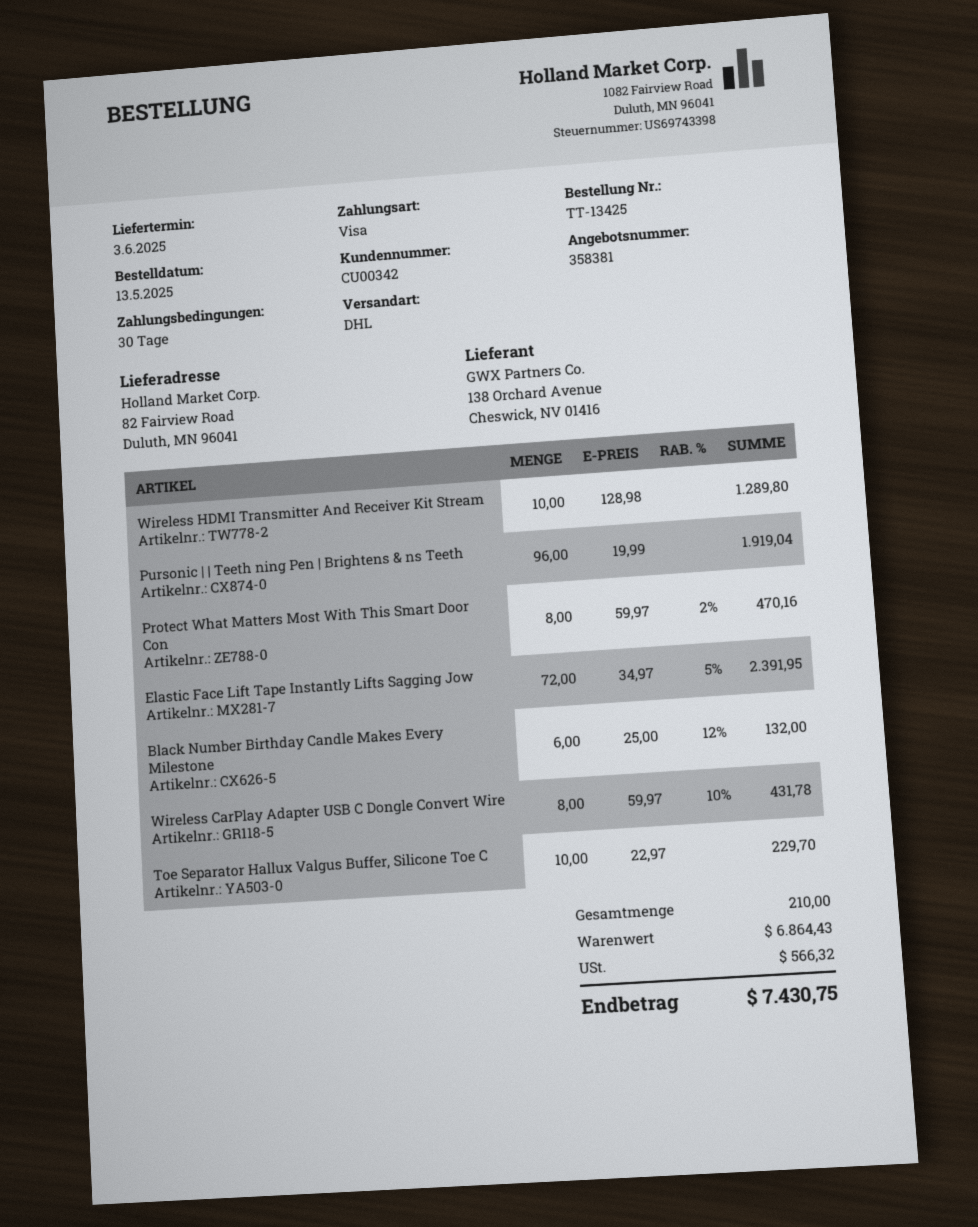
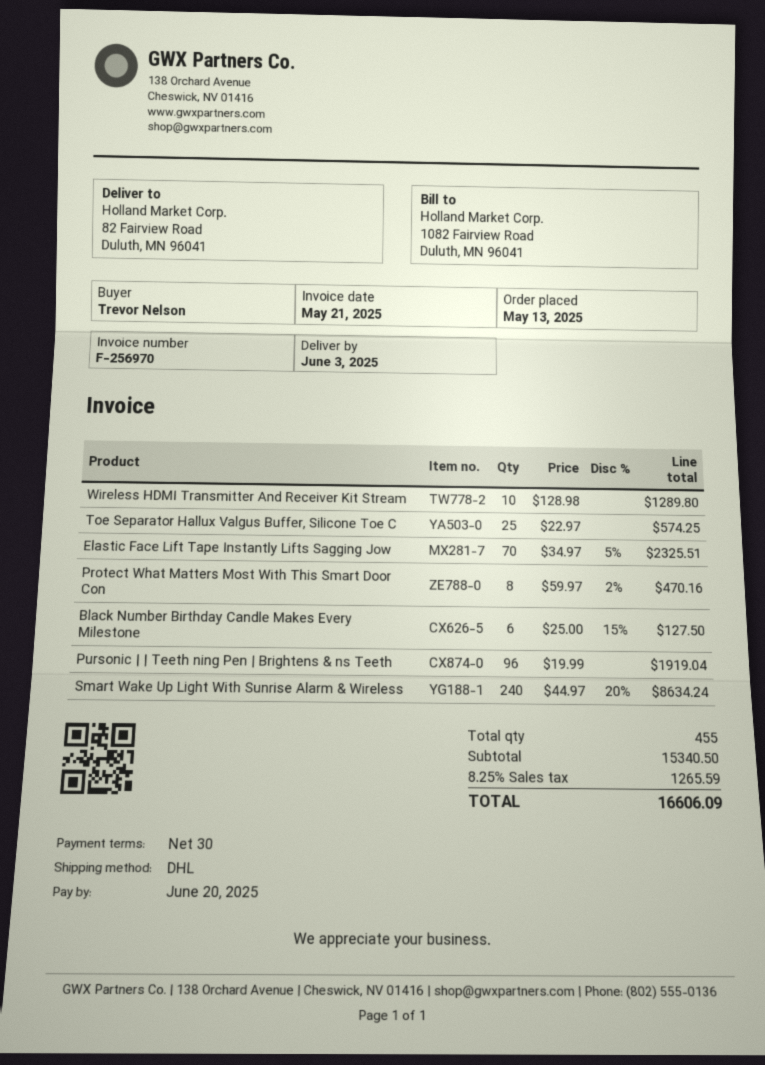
Elastic Face Lift Tape Instantly Lifts Sagging Jow: 72 x 34.97 - 5% = 2391.95 -> 70 x 34.97 - 5% = 2325.51
Black Number Birthday Candle Makes Every Milestone: 6 x 25.00 - 12% = 132.00 -> 6 x 25.00 - 15% = 127.50
Wireless CarPlay Adapter USB C Dongle Convert Wire: 8 x 59.97 - 10% = 431.78 -> none
Toe Separator Hallux Valgus Buffer, Silicone Toe C: 10 x 22.97 = 229.70 -> 25 x 22.97 = 574.25
Smart Wake Up Light With Sunrise Alarm & Wireless: none -> 240 x 44.97 - 20% = 8634.24
total quantity: 210 -> 455
subtotal: 6864.43 -> 15340.50
tax: 566.32 -> 1265.59
total: 7430.75 -> 16606.09

